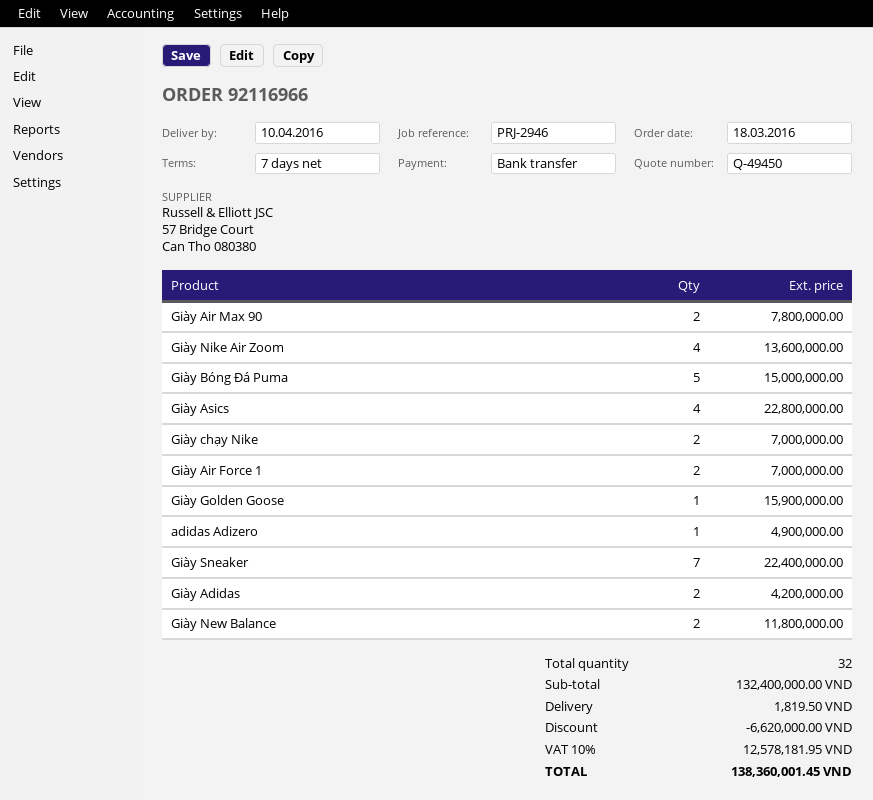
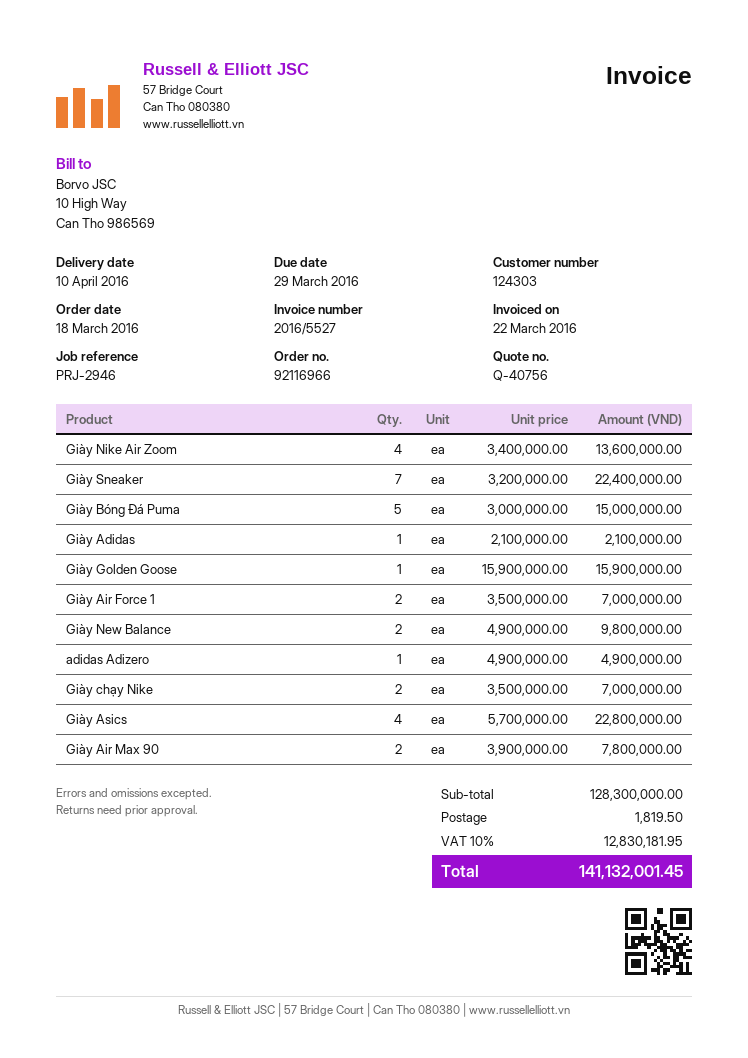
quote number: Q-49450 -> Q-40756
Giày Adidas: 2 for 4200000.00 -> 1 for 2100000.00
Giày New Balance: 2 for 11800000.00 -> 2 for 9800000.00
subtotal: 132400000.00 -> 128300000.00
discount: 6620000.00 -> none
tax: 10% = 12578181.95 -> 10% = 12830181.95
total: 138360001.45 -> 141132001.45

